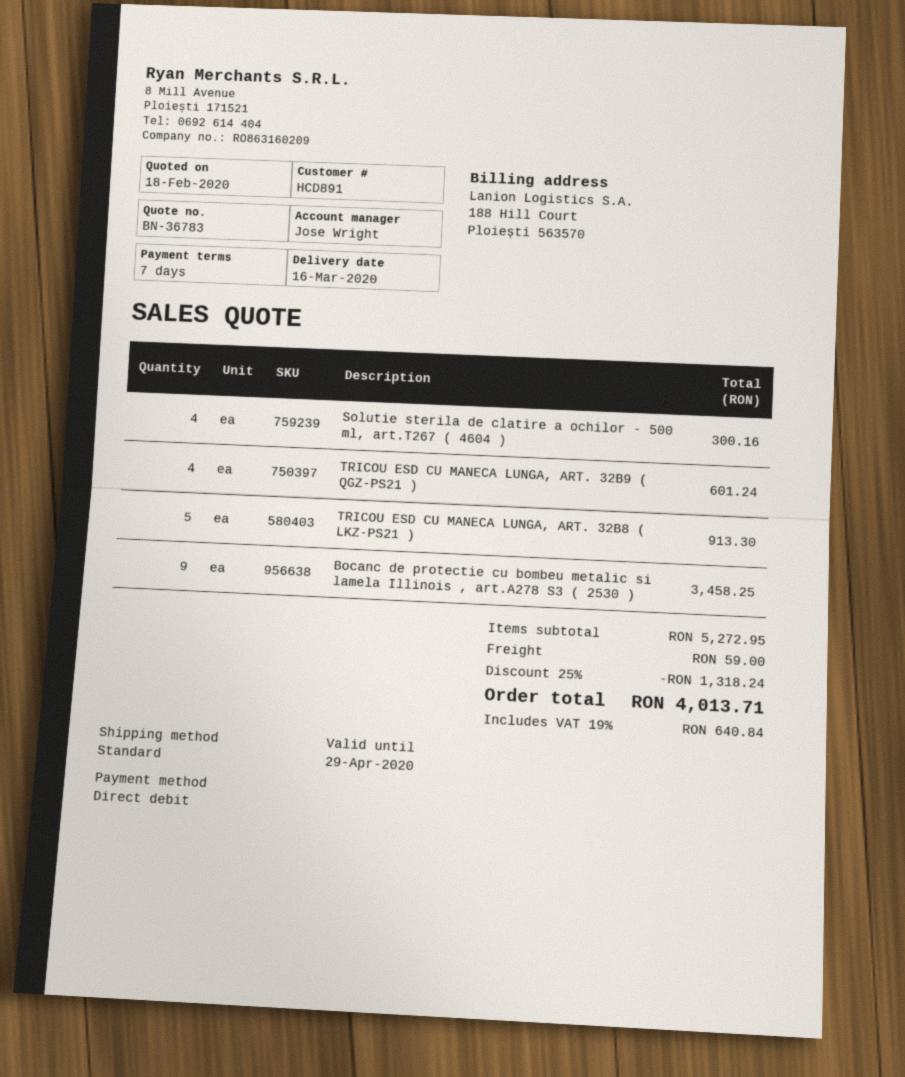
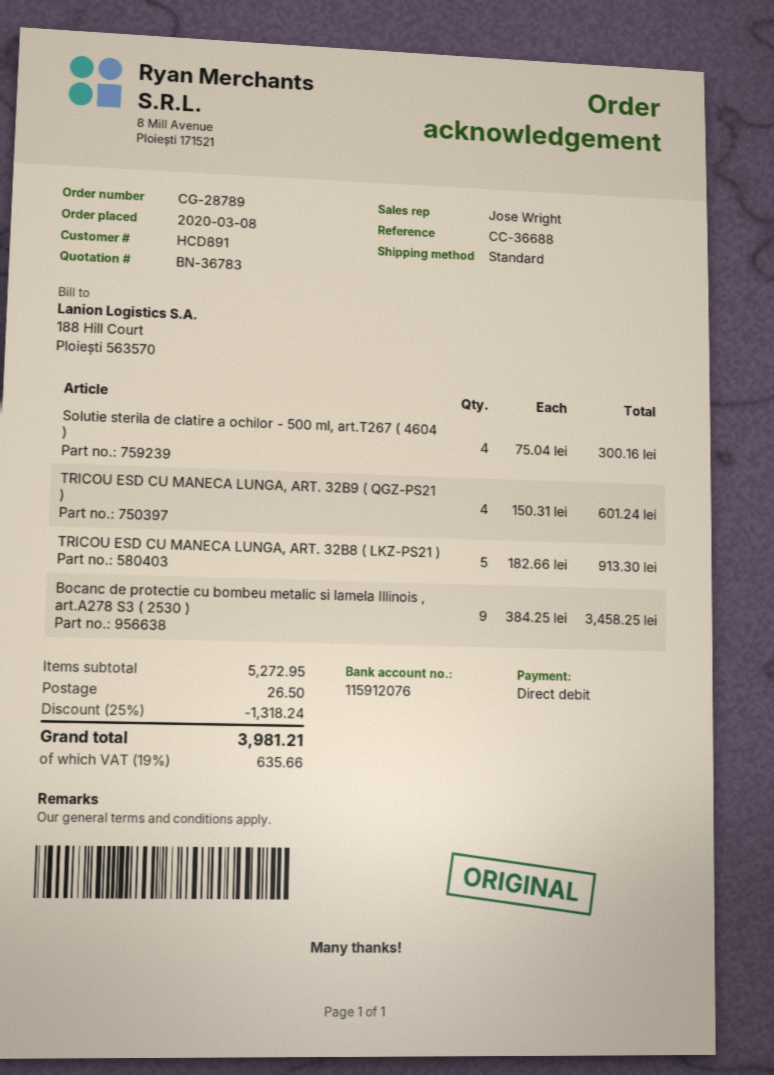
shipping: 59.00 -> 26.50
tax: 19% = 640.84 -> 19% = 635.66
total: 4013.71 -> 3981.21

